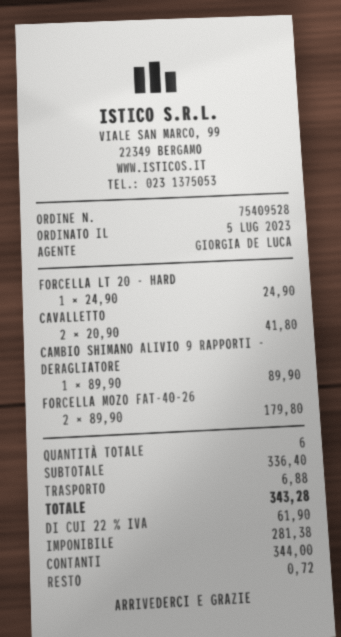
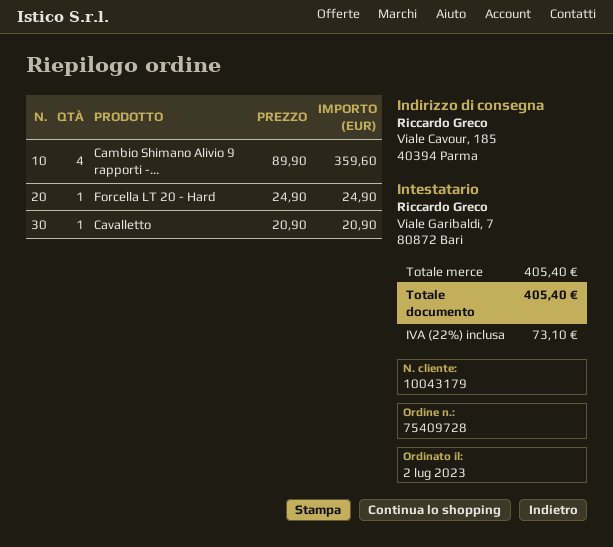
order number: 75409528 -> 75409728
order date: 2023-07-05 -> 2023-07-02
CAVALLETTO: 2 x 20.90 = 41.80 -> 1 x 20.90 = 20.90
CAMBIO SHIMANO ALIVIO 9 RAPPORTI - DERAGLIATORE: 1 x 89.90 = 89.90 -> 4 x 89.90 = 359.60
FORCELLA MOZO FAT-40-26: 2 x 89.90 = 179.80 -> none
subtotal: 336.40 -> 405.40
shipping: 6.88 -> none
tax: 22% = 61.90 -> 22% = 73.10
total: 343.28 -> 405.40

